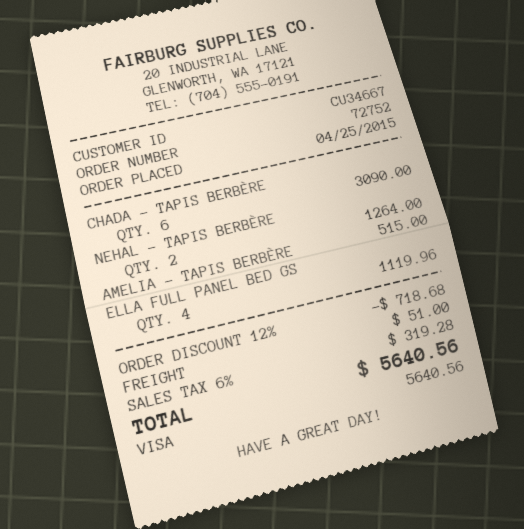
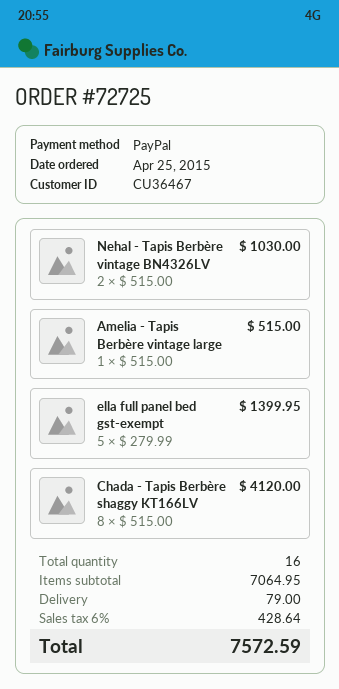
order number: 72752 -> 72725
customer number: CU34667 -> CU36467
payment method: Visa -> PayPal
CHADA - TAPIS BERBÈRE: 6 for 3090.00 -> 8 for 4120.00
NEHAL - TAPIS BERBÈRE: 2 for 1264.00 -> 2 for 1030.00
ELLA FULL PANEL BED GS: 4 for 1119.96 -> 5 for 1399.95
discount: 12% = 718.68 -> none
shipping: 51.00 -> 79.00
tax: 6% = 319.28 -> 6% = 428.64
total: 5640.56 -> 7572.59

